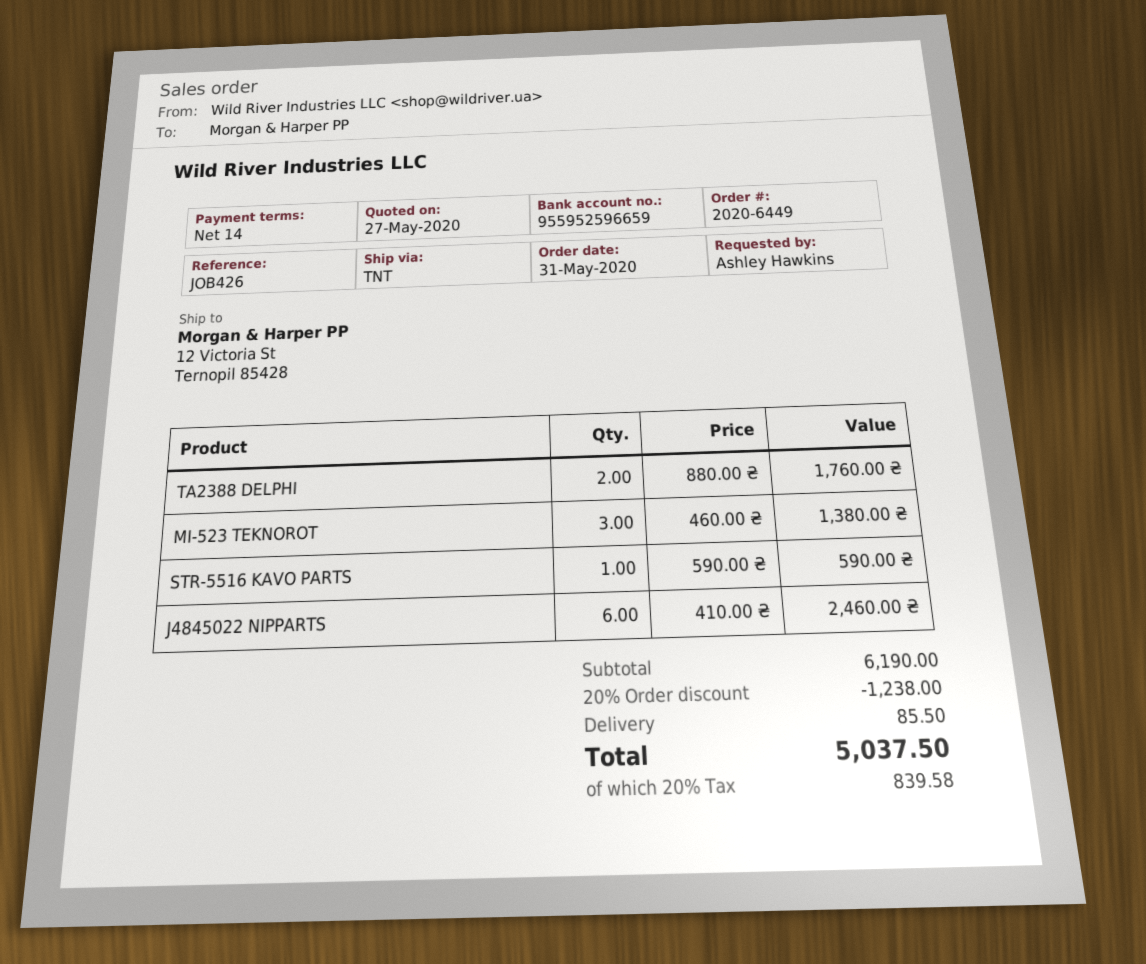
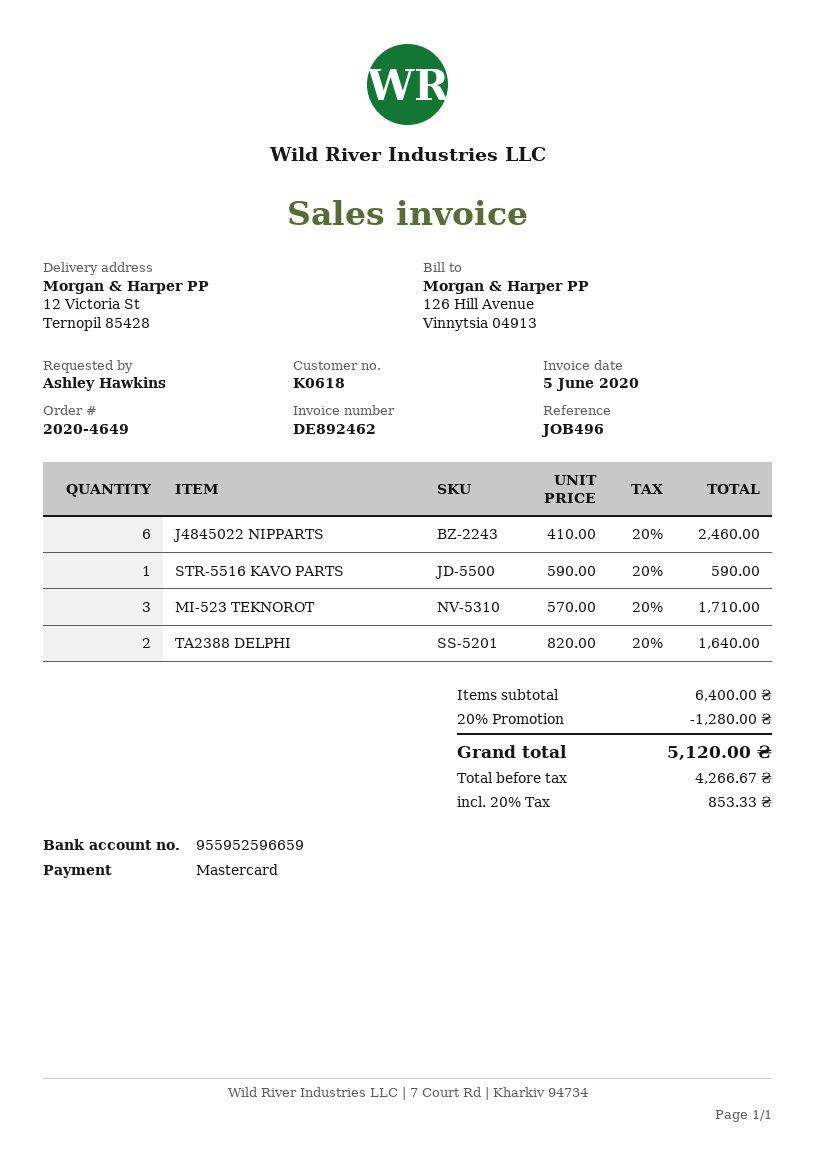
order number: 2020-6449 -> 2020-4649
reference: JOB426 -> JOB496
TA2388 DELPHI: 2 x 880.00 = 1760.00 -> 2 x 820.00 = 1640.00
MI-523 TEKNOROT: 3 x 460.00 = 1380.00 -> 3 x 570.00 = 1710.00
subtotal: 6190.00 -> 6400.00
discount: 20% = 1238.00 -> 20% = 1280.00
shipping: 85.50 -> none
tax: 20% = 839.58 -> 20% = 853.33
total: 5037.50 -> 5120.00

